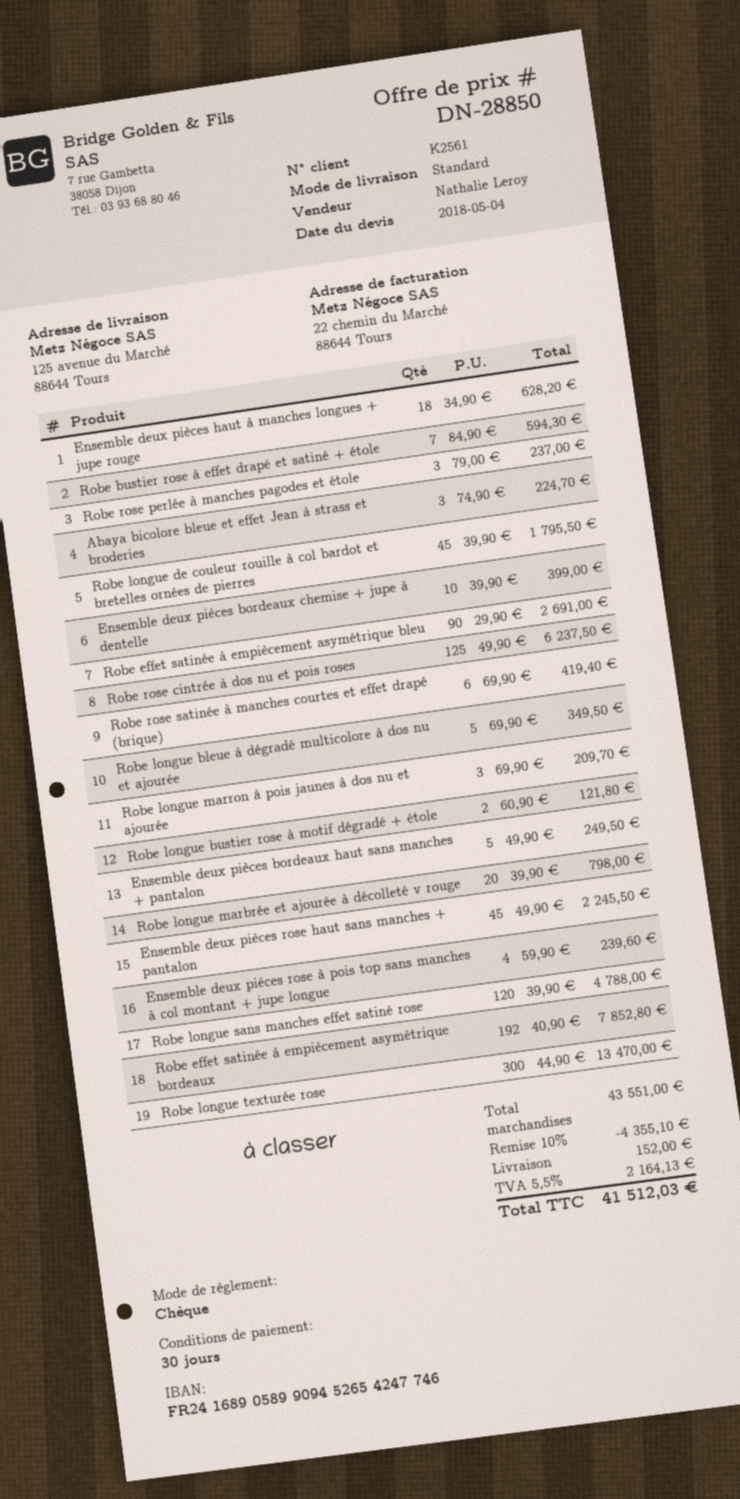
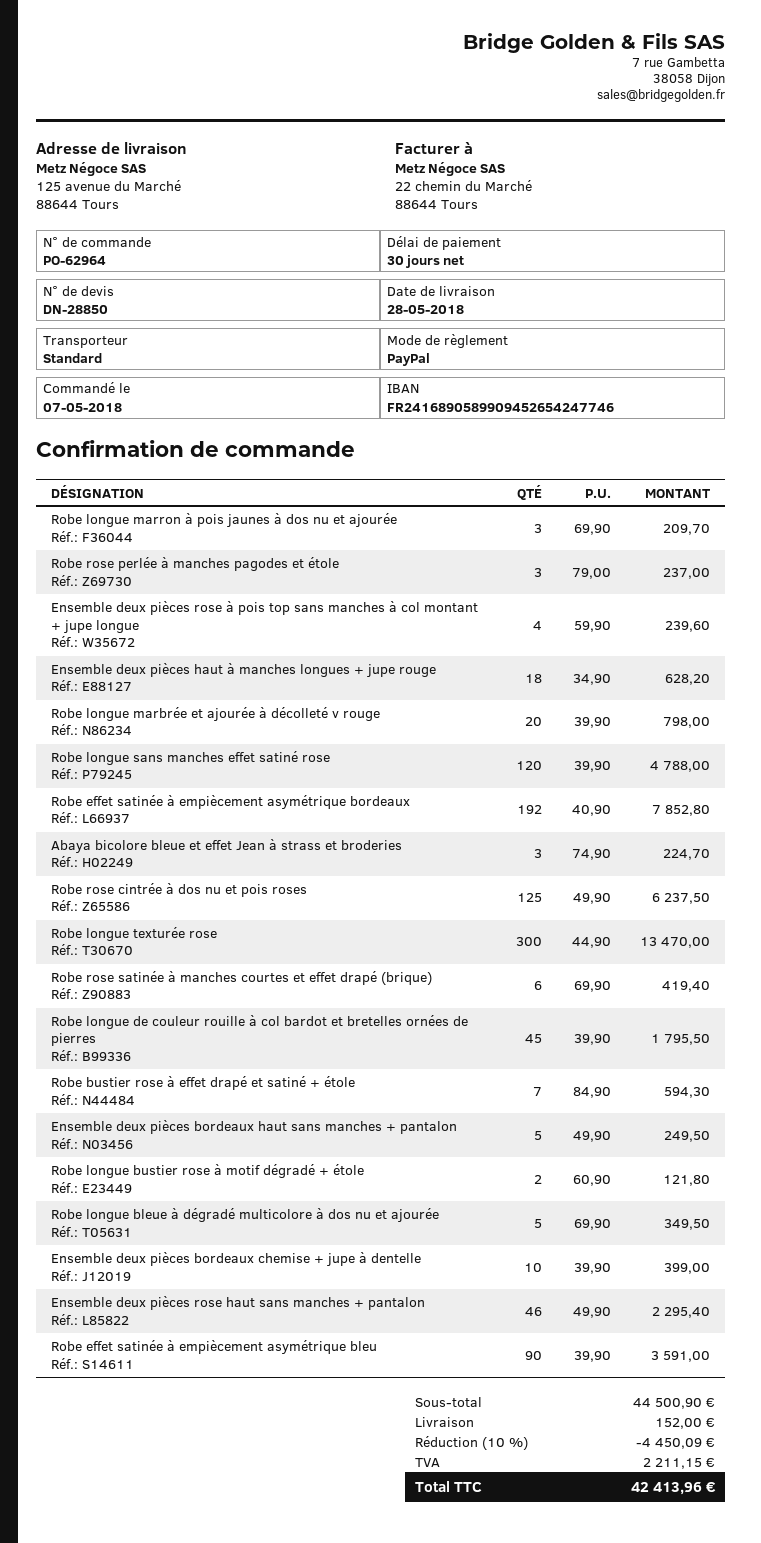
payment method: cheque -> PayPal
Robe effet satinée à empiècement asymétrique bleu: 90 x 29.90 = 2691.00 -> 90 x 39.90 = 3591.00
Ensemble deux pièces rose haut sans manches + pantalon: 45 x 49.90 = 2245.50 -> 46 x 49.90 = 2295.40
subtotal: 43551.00 -> 44500.90
discount: 10% = 4355.10 -> 10% = 4450.09
tax: 2164.13 -> 2211.15
total: 41512.03 -> 42413.96

